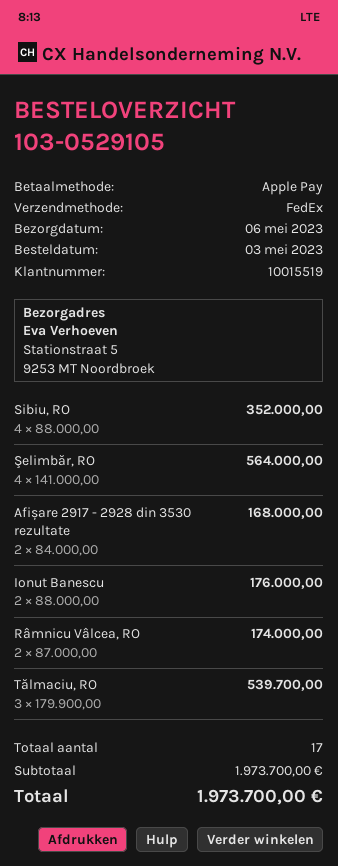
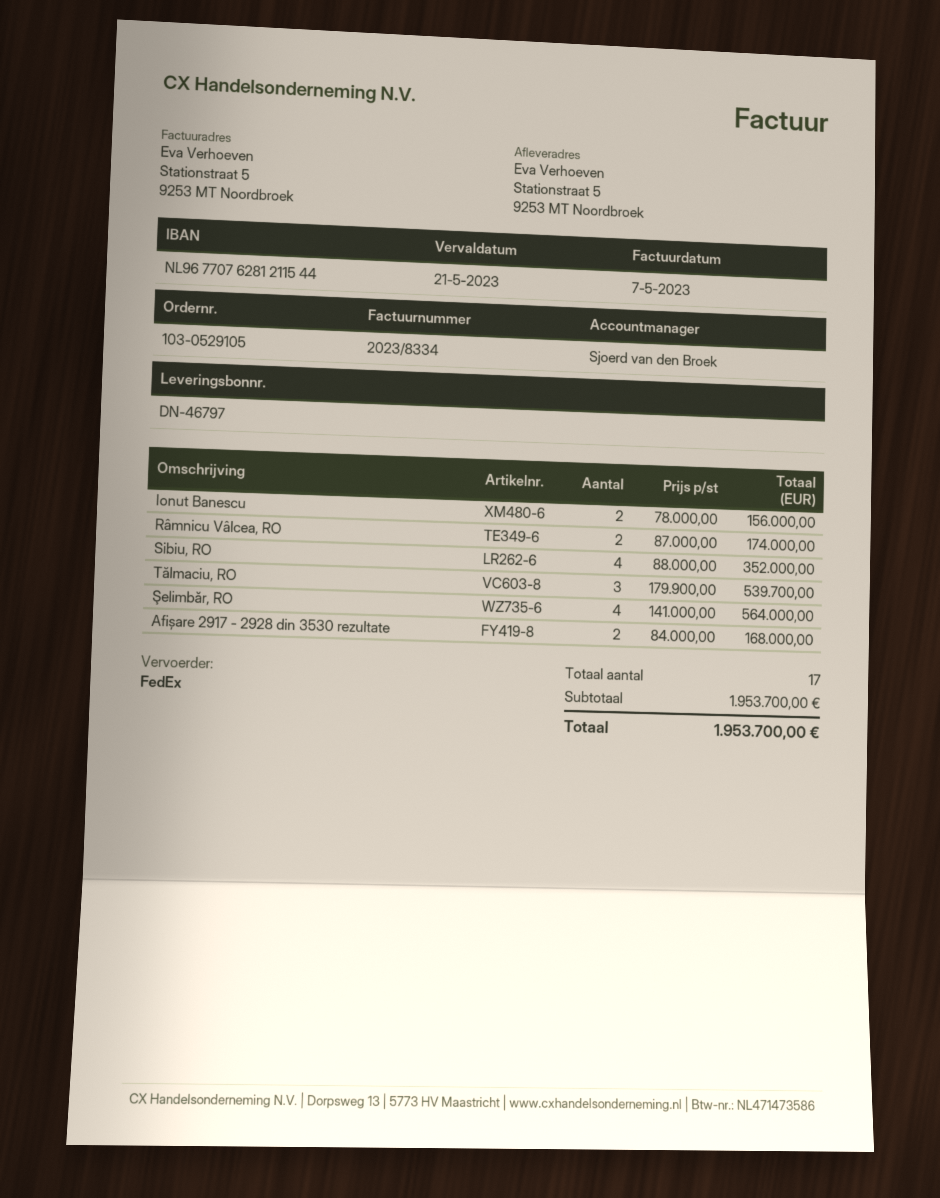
Ionut Banescu: 2 x 88000.00 = 176000.00 -> 2 x 78000.00 = 156000.00
subtotal: 1973700.00 -> 1953700.00
total: 1973700.00 -> 1953700.00

